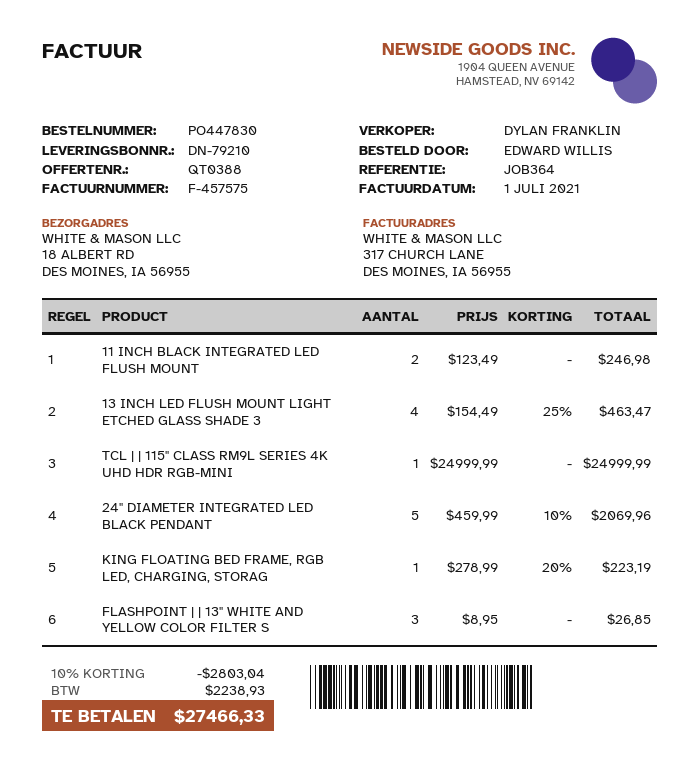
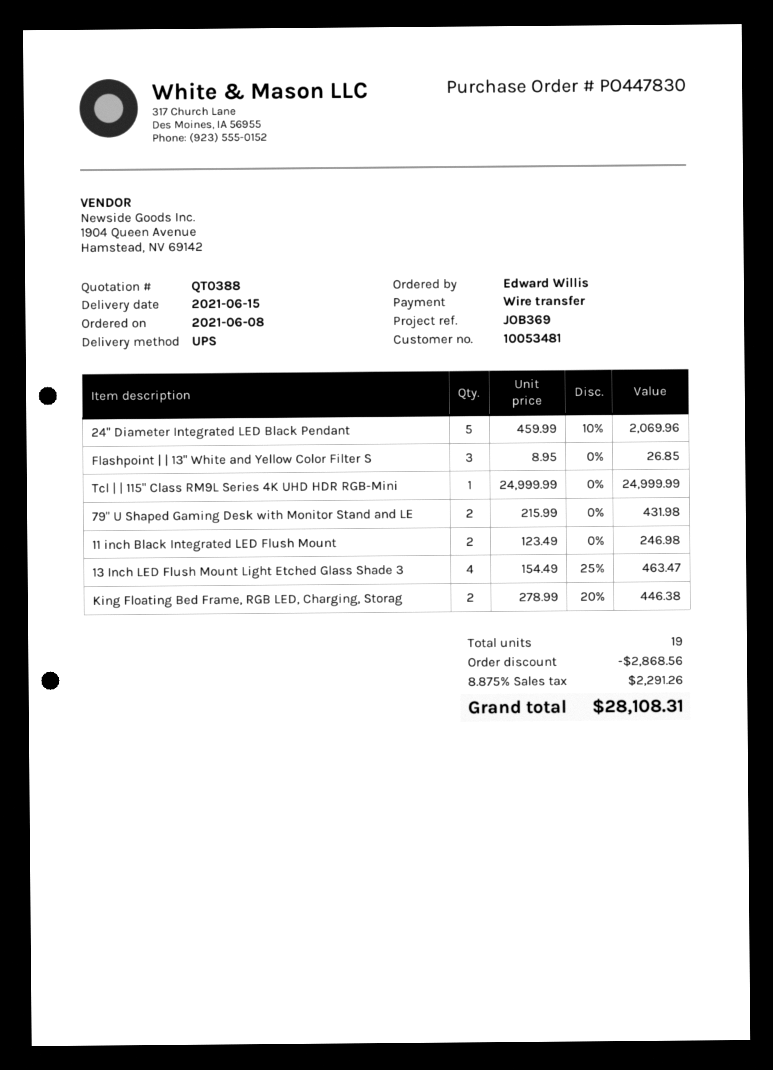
reference: JOB364 -> JOB369
KING FLOATING BED FRAME, RGB LED, CHARGING, STORAG: 1 x 278.99 - 20% = 223.19 -> 2 x 278.99 - 20% = 446.38
79" U Shaped Gaming Desk with Monitor Stand and LE: none -> 2 x 215.99 = 431.98
discount: 2803.04 -> 2868.56
tax: 2238.93 -> 2291.26
total: 27466.33 -> 28108.31

